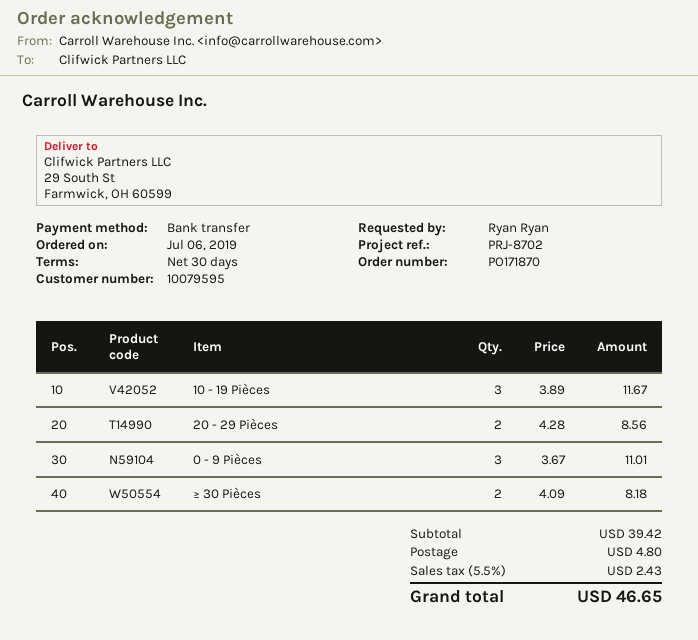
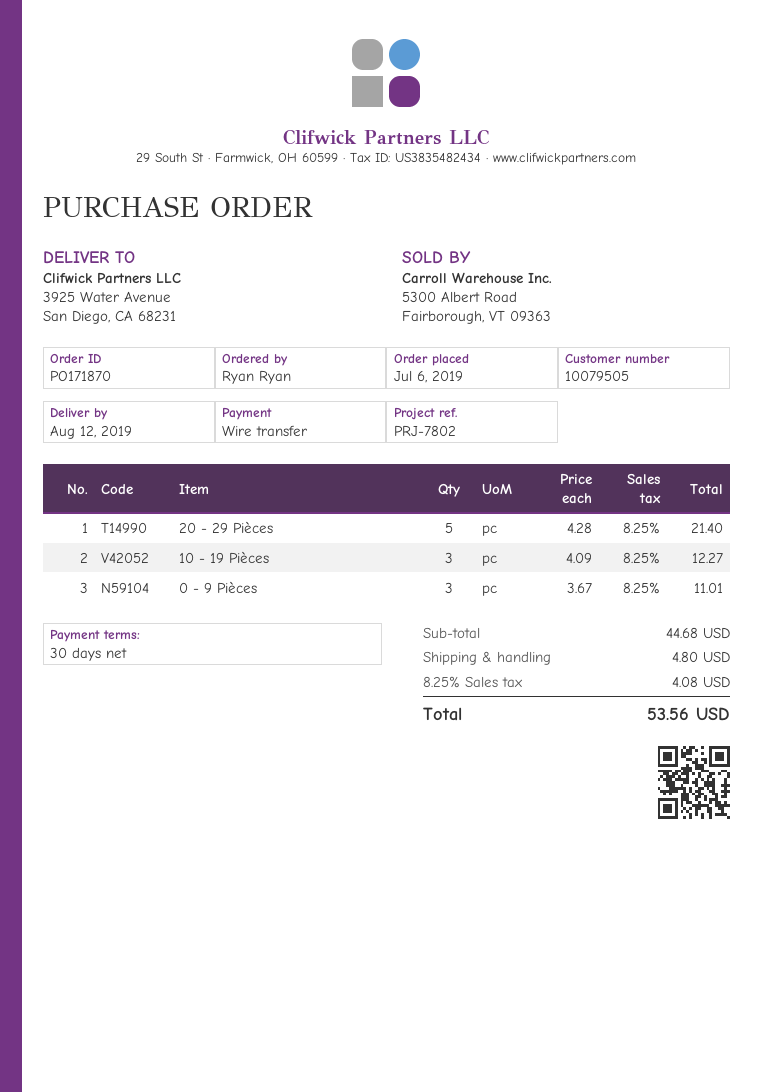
customer number: 10079595 -> 10079505
reference: PRJ-8702 -> PRJ-7802
ship to: 29 South St, Farmwick, OH 60599 -> 3925 Water Avenue, San Diego, CA 68231
10 - 19 Pièces: 3 x 3.89 = 11.67 -> 3 x 4.09 = 12.27
20 - 29 Pièces: 2 x 4.28 = 8.56 -> 5 x 4.28 = 21.40
≥ 30 Pièces: 2 x 4.09 = 8.18 -> none
subtotal: 39.42 -> 44.68
tax: 5.5% = 2.43 -> 8.25% = 4.08
total: 46.65 -> 53.56

